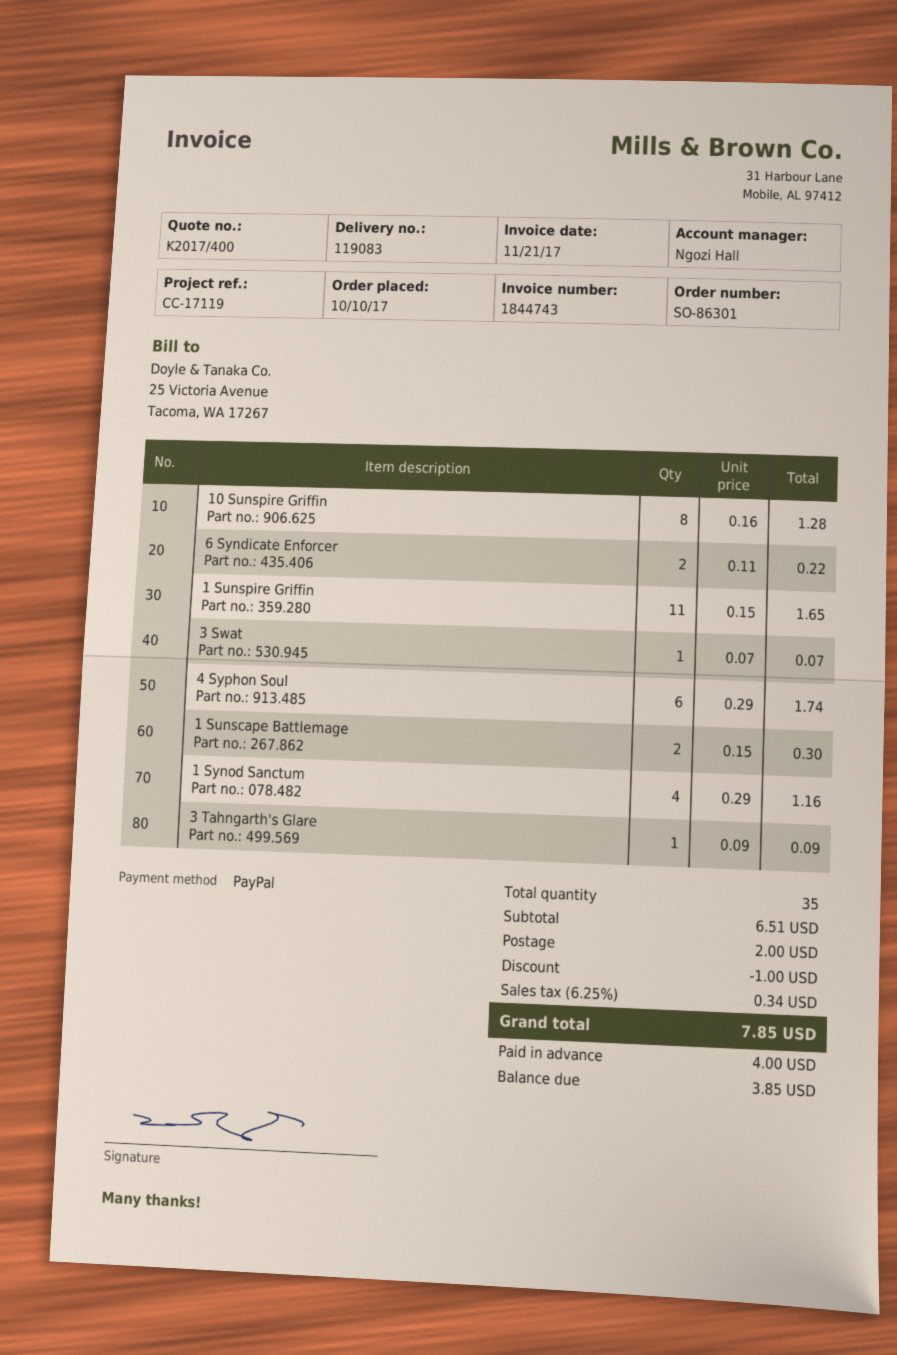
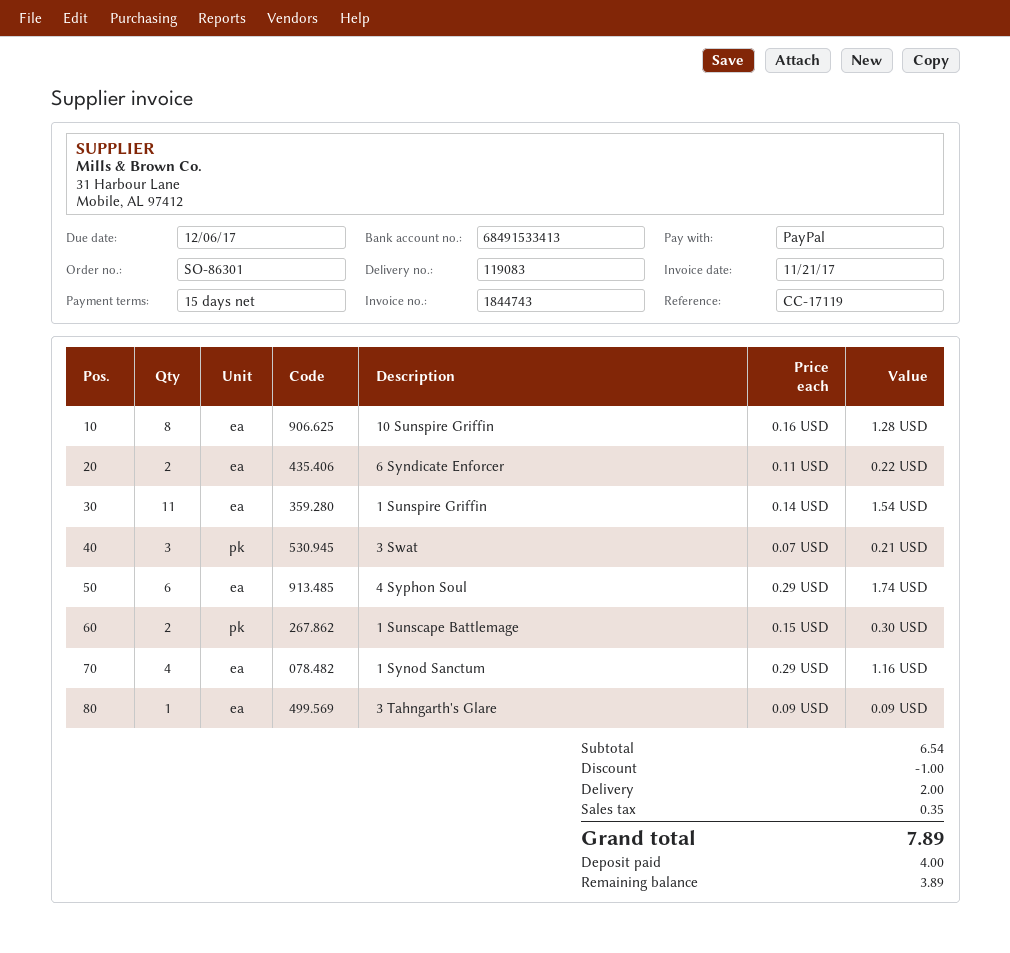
1 Sunspire Griffin: 11 x 0.15 = 1.65 -> 11 x 0.14 = 1.54
3 Swat: 1 x 0.07 = 0.07 -> 3 x 0.07 = 0.21
subtotal: 6.51 -> 6.54
tax: 0.34 -> 0.35
total: 7.85 -> 7.89
balance: 3.85 -> 3.89

